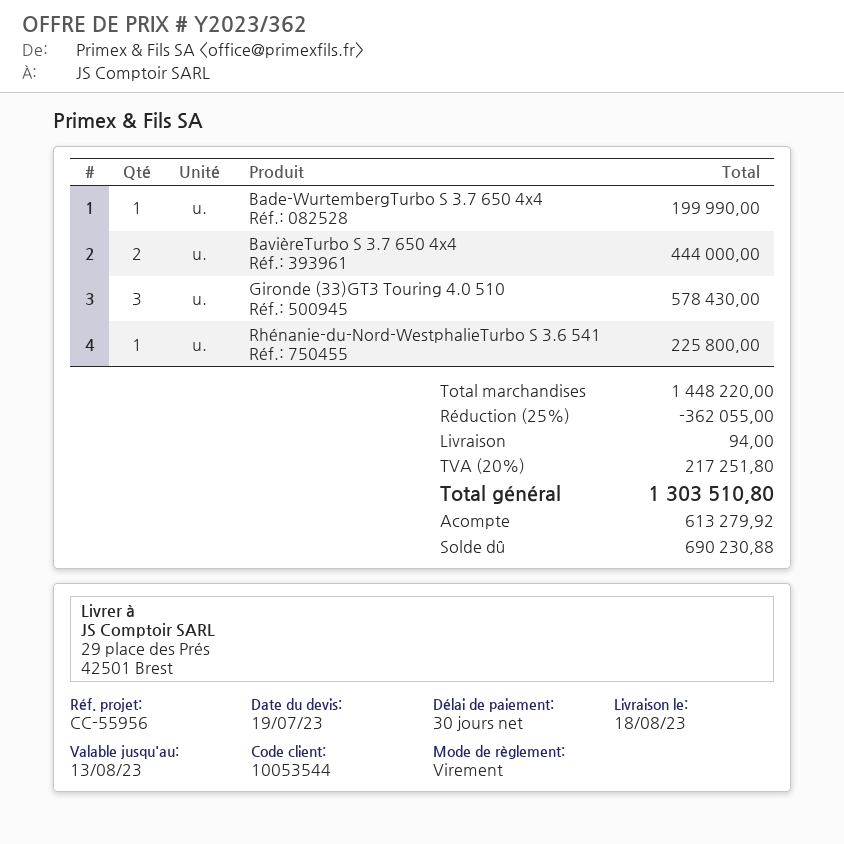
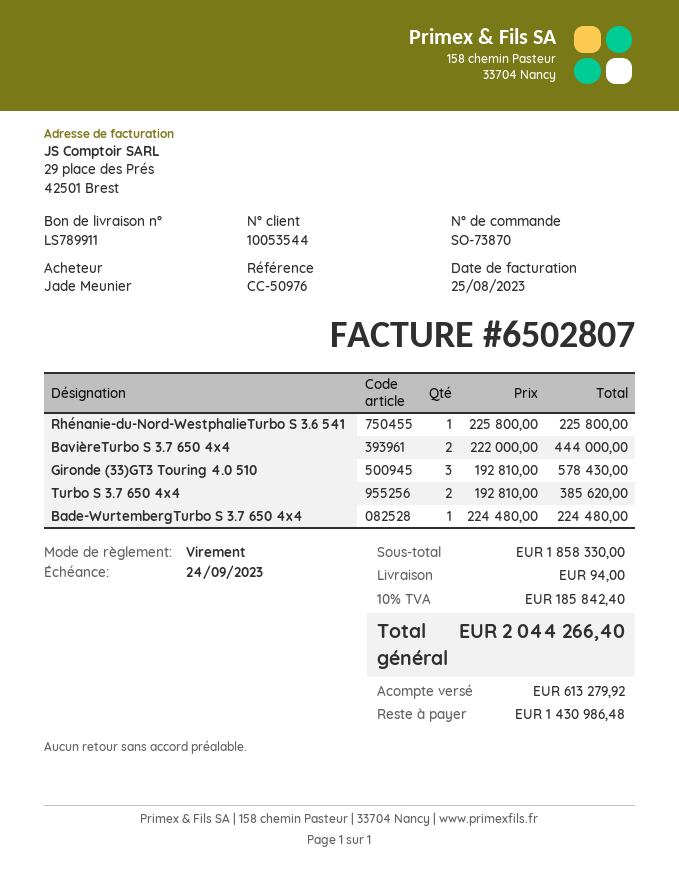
reference: CC-55956 -> CC-50976
Bade-WurtembergTurbo S 3.7 650 4x4: 1 for 199990.00 -> 1 for 224480.00
Turbo S 3.7 650 4x4: none -> 2 for 385620.00
subtotal: 1448220.00 -> 1858330.00
discount: 25% = 362055.00 -> none
tax: 20% = 217251.80 -> 10% = 185842.40
total: 1303510.80 -> 2044266.40
balance: 690230.88 -> 1430986.48

